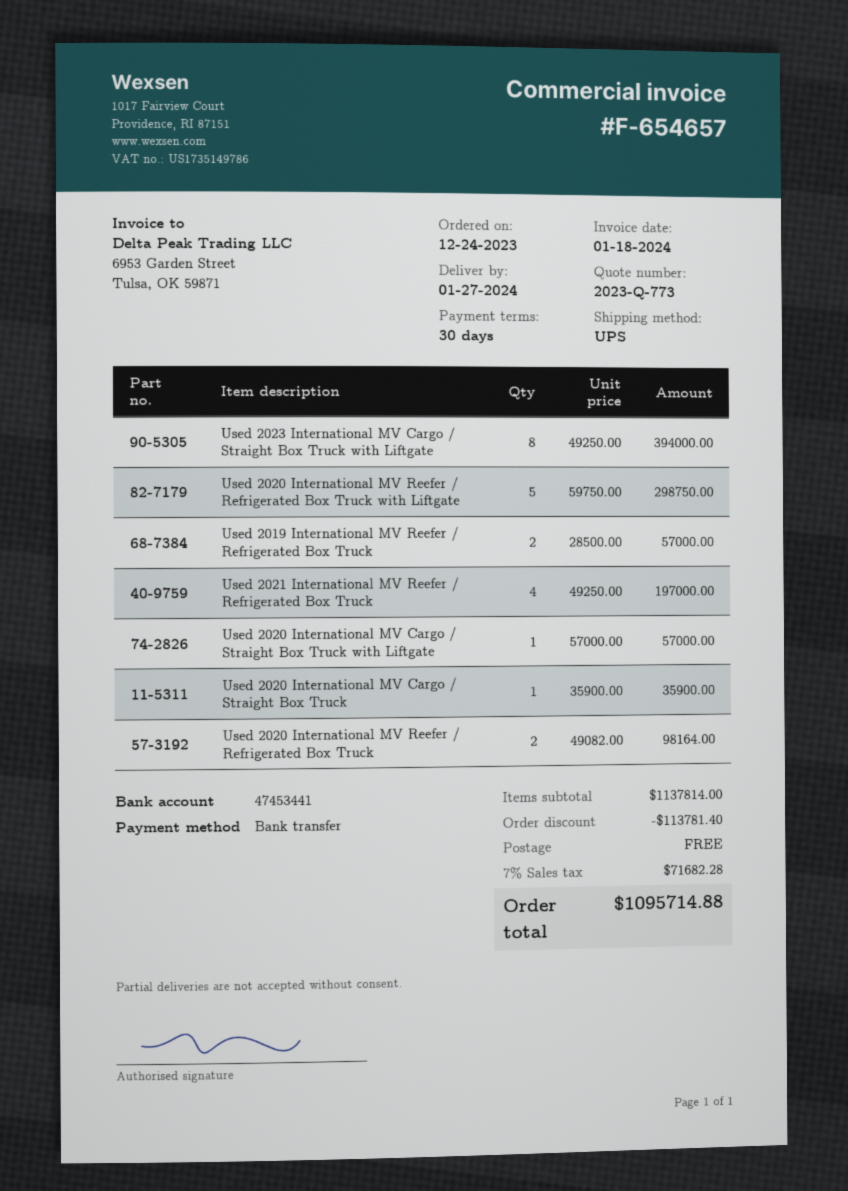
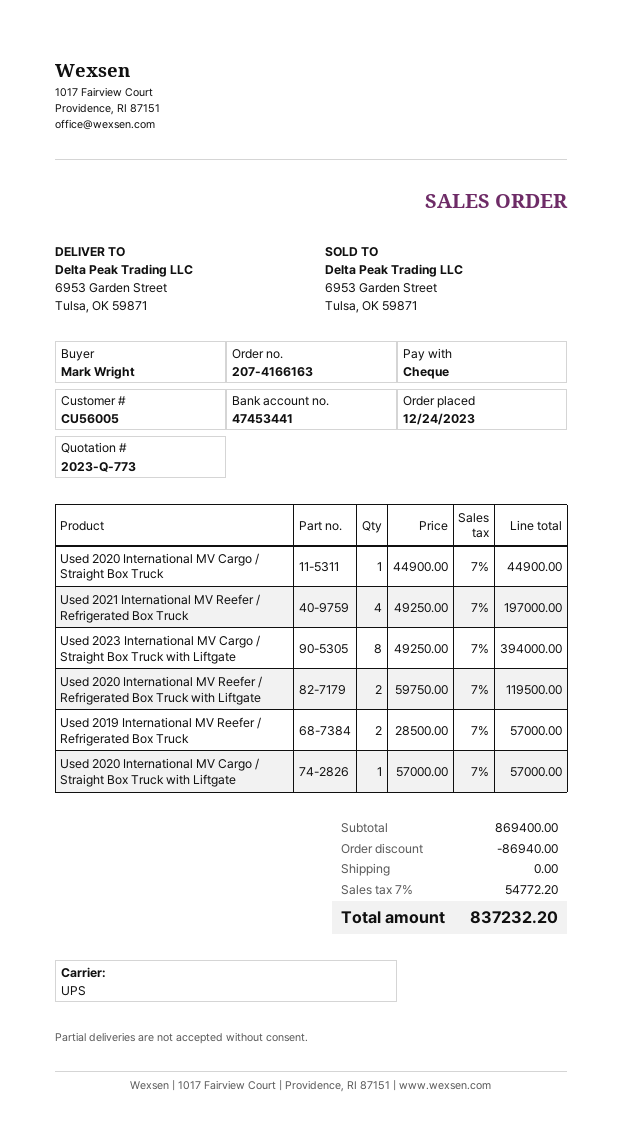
payment method: bank transfer -> cheque
Used 2020 International MV Reefer / Refrigerated Box Truck with Liftgate: 5 x 59750.00 = 298750.00 -> 2 x 59750.00 = 119500.00
Used 2020 International MV Cargo / Straight Box Truck: 1 x 35900.00 = 35900.00 -> 1 x 44900.00 = 44900.00
Used 2020 International MV Reefer / Refrigerated Box Truck: 2 x 49082.00 = 98164.00 -> none
subtotal: 1137814.00 -> 869400.00
discount: 113781.40 -> 86940.00
tax: 7% = 71682.28 -> 7% = 54772.20
total: 1095714.88 -> 837232.20

